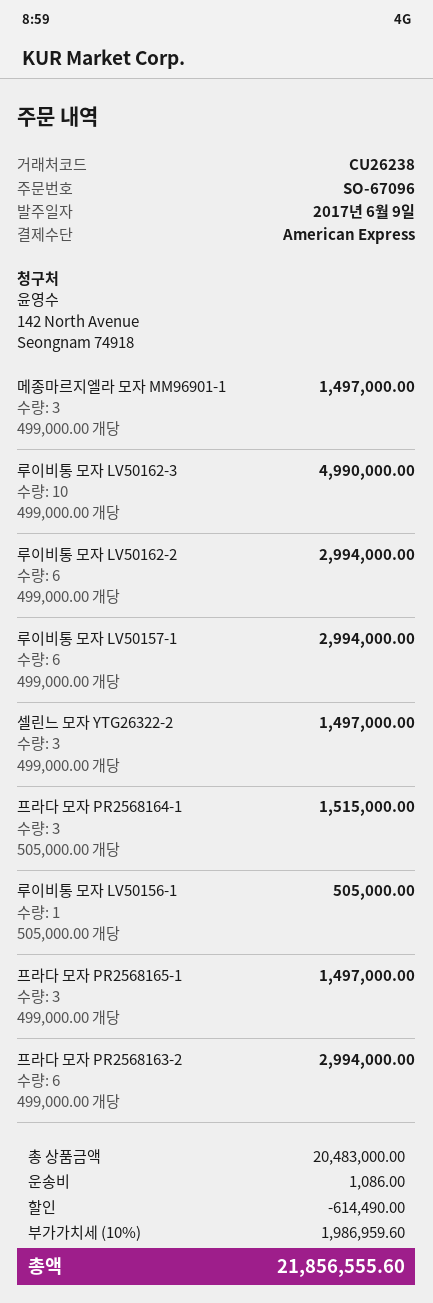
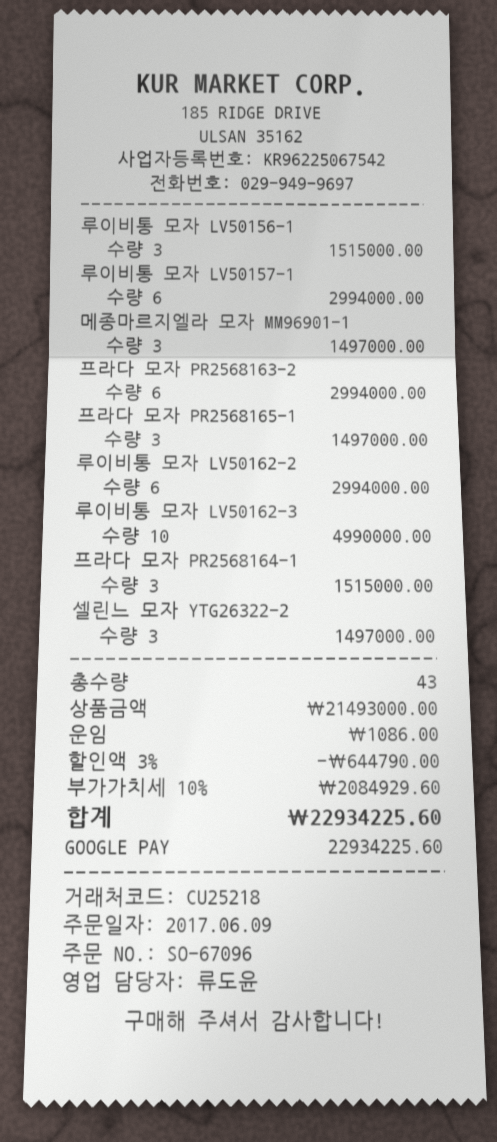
customer number: CU26238 -> CU25218
payment method: American Express -> Google Pay
루이비통 모자 LV50156-1: 1 for 505000.00 -> 3 for 1515000.00
subtotal: 20483000.00 -> 21493000.00
discount: 614490.00 -> 644790.00
tax: 10% = 1986959.60 -> 10% = 2084929.60
total: 21856555.60 -> 22934225.60

